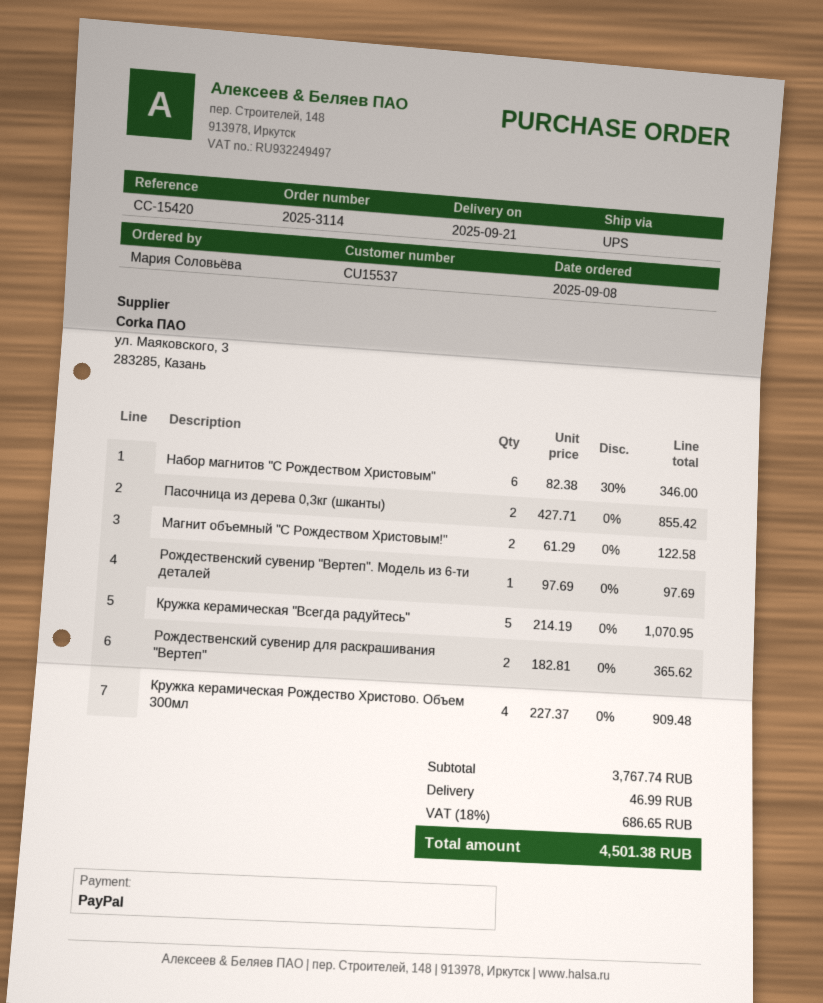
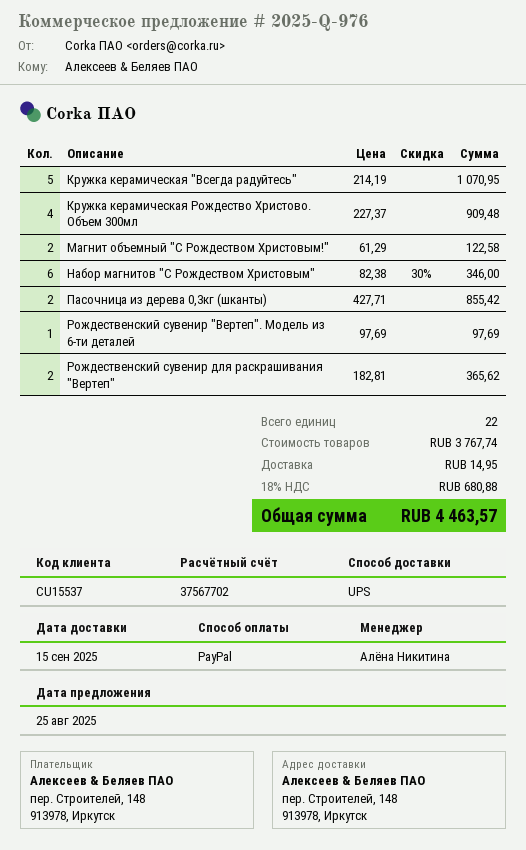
delivery date: 2025-09-21 -> 2025-09-15
shipping: 46.99 -> 14.95
tax: 18% = 686.65 -> 18% = 680.88
total: 4501.38 -> 4463.57

